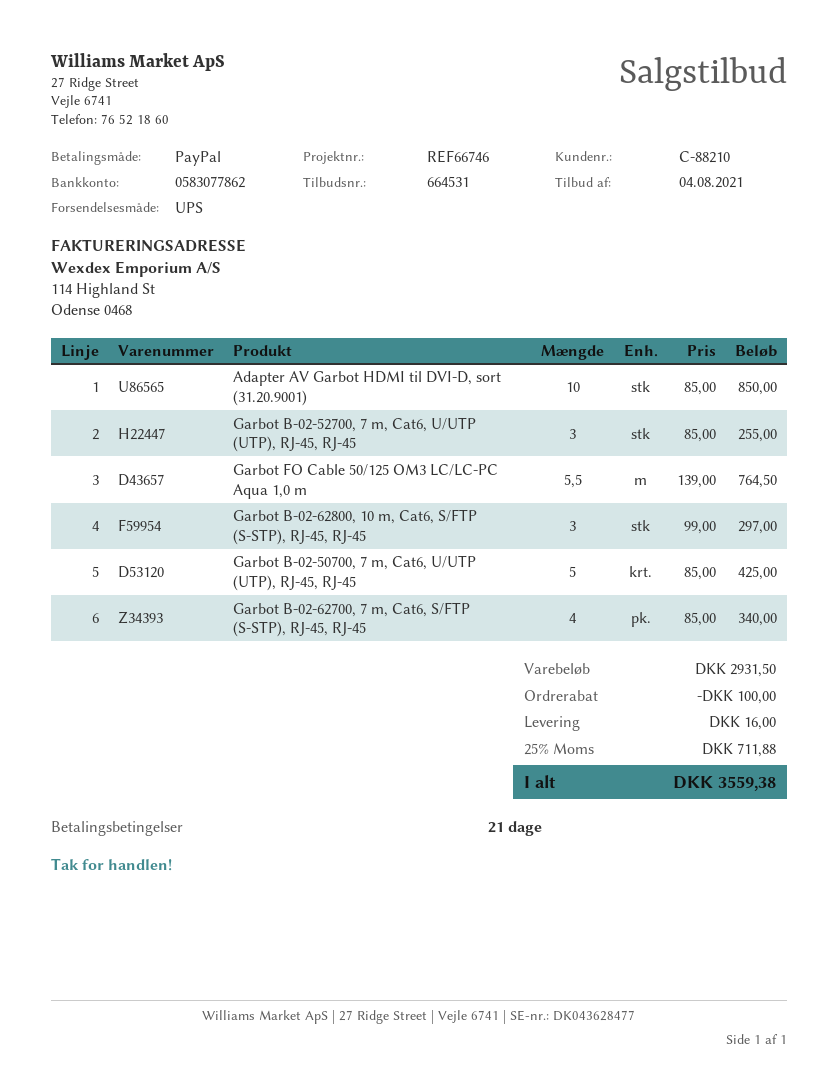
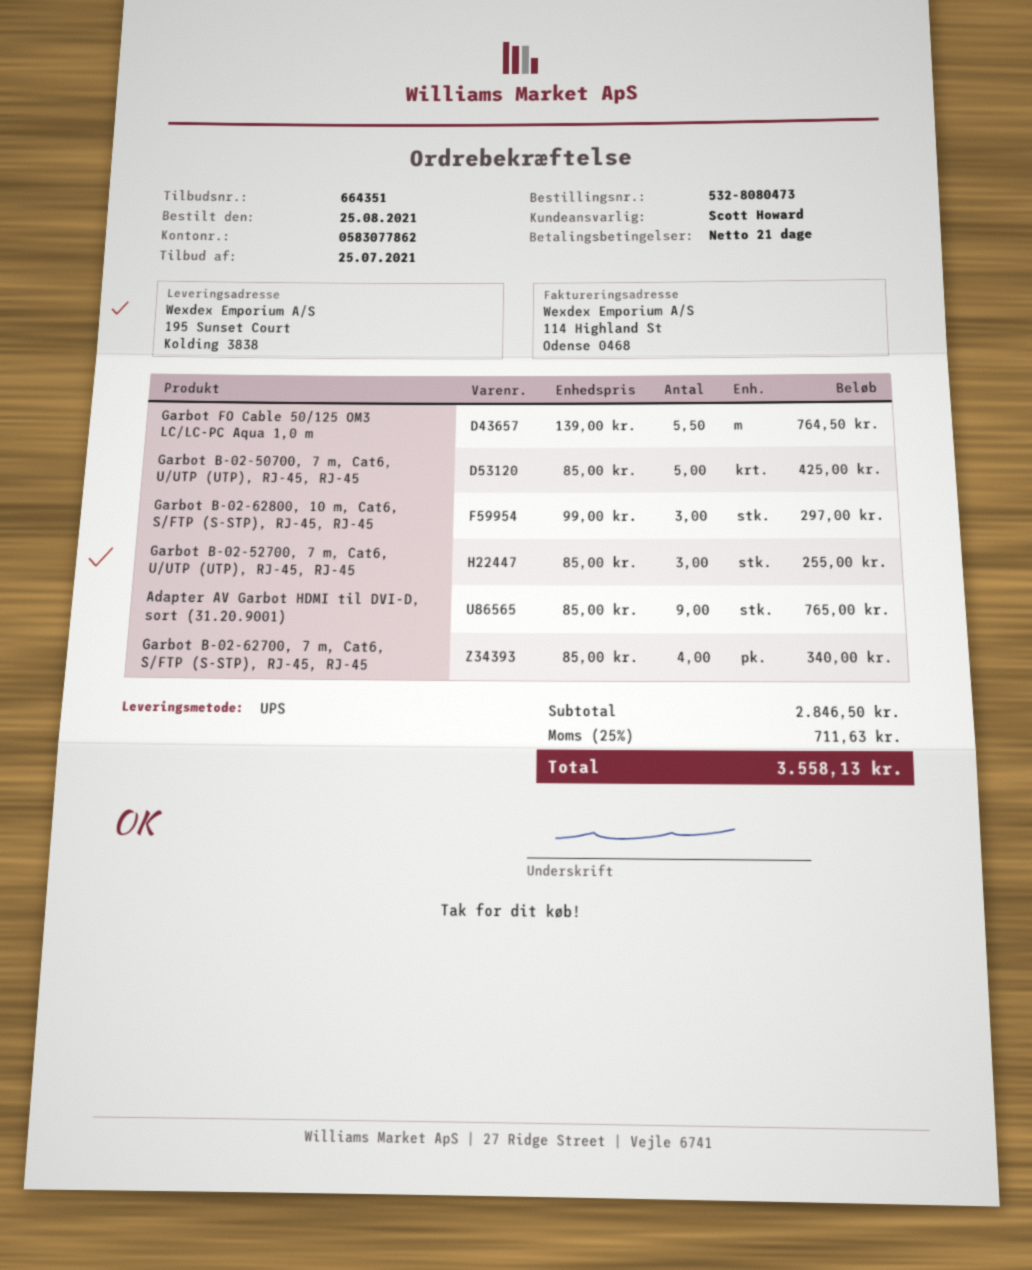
quote number: 664531 -> 664351
quote date: 2021-08-04 -> 2021-07-25
Adapter AV Garbot HDMI til DVI-D, sort (31.20.9001): 10 x 85.00 = 850.00 -> 9 x 85.00 = 765.00
subtotal: 2931.50 -> 2846.50
discount: 100.00 -> none
shipping: 16.00 -> none
tax: 25% = 711.88 -> 25% = 711.63
total: 3559.38 -> 3558.13

